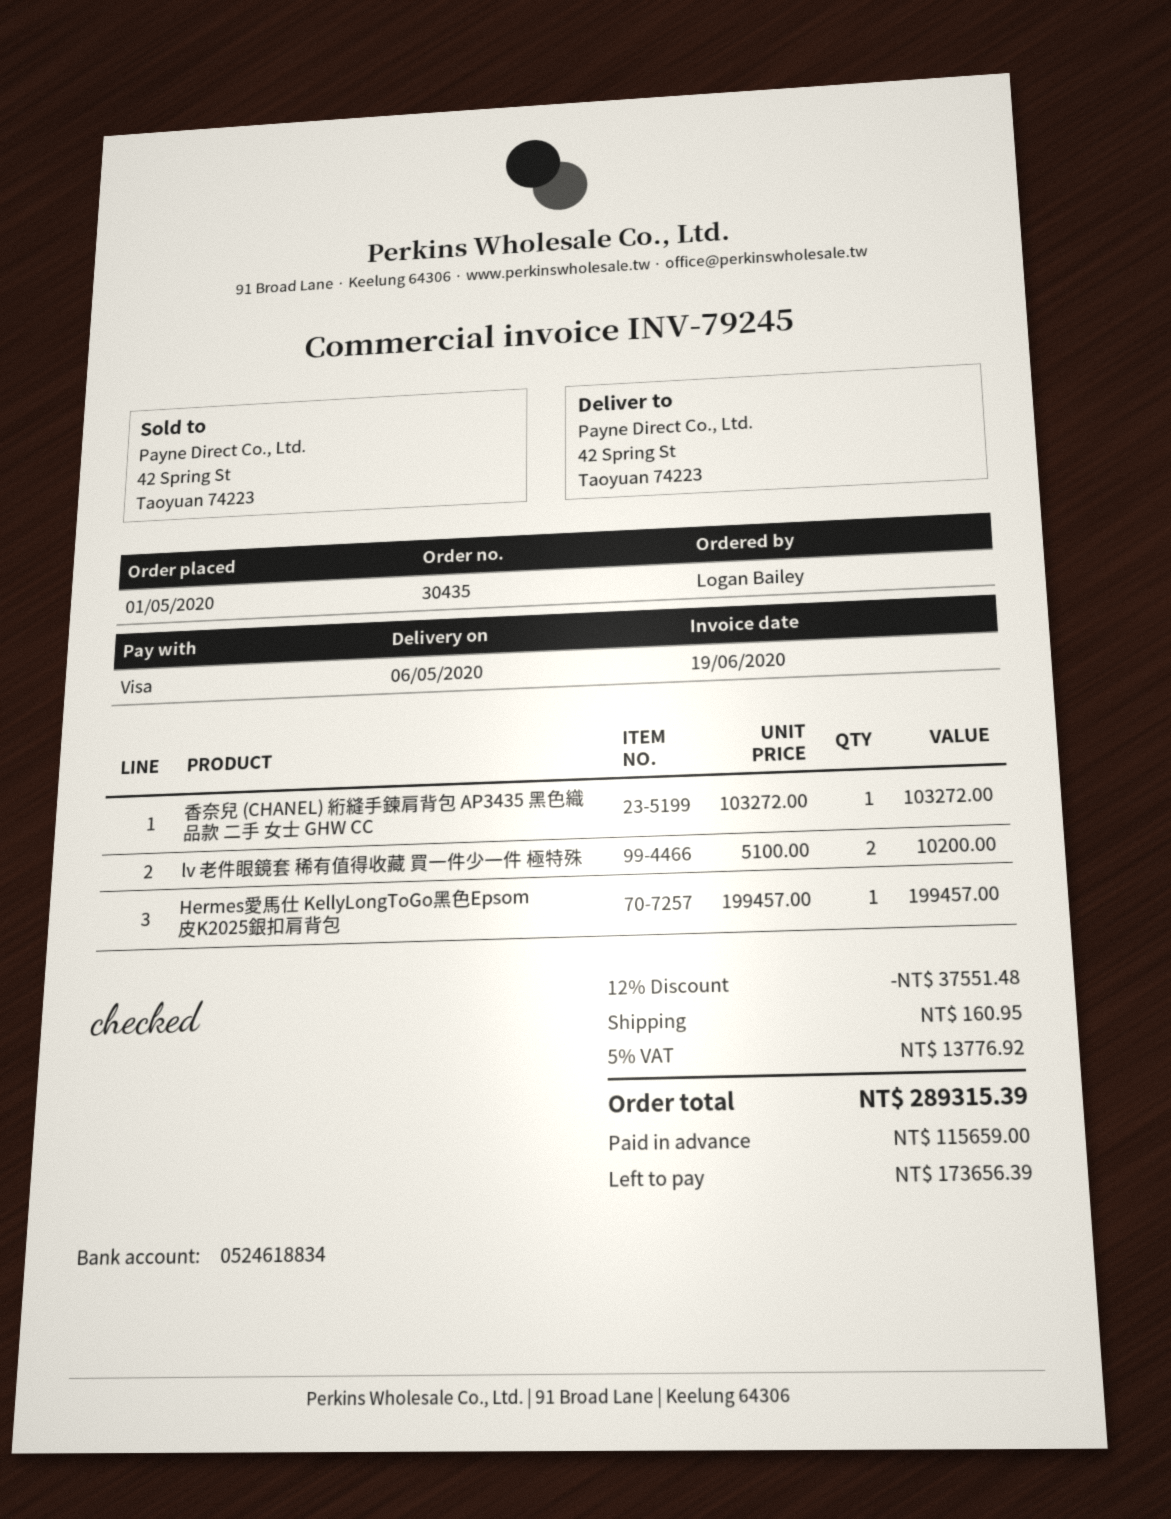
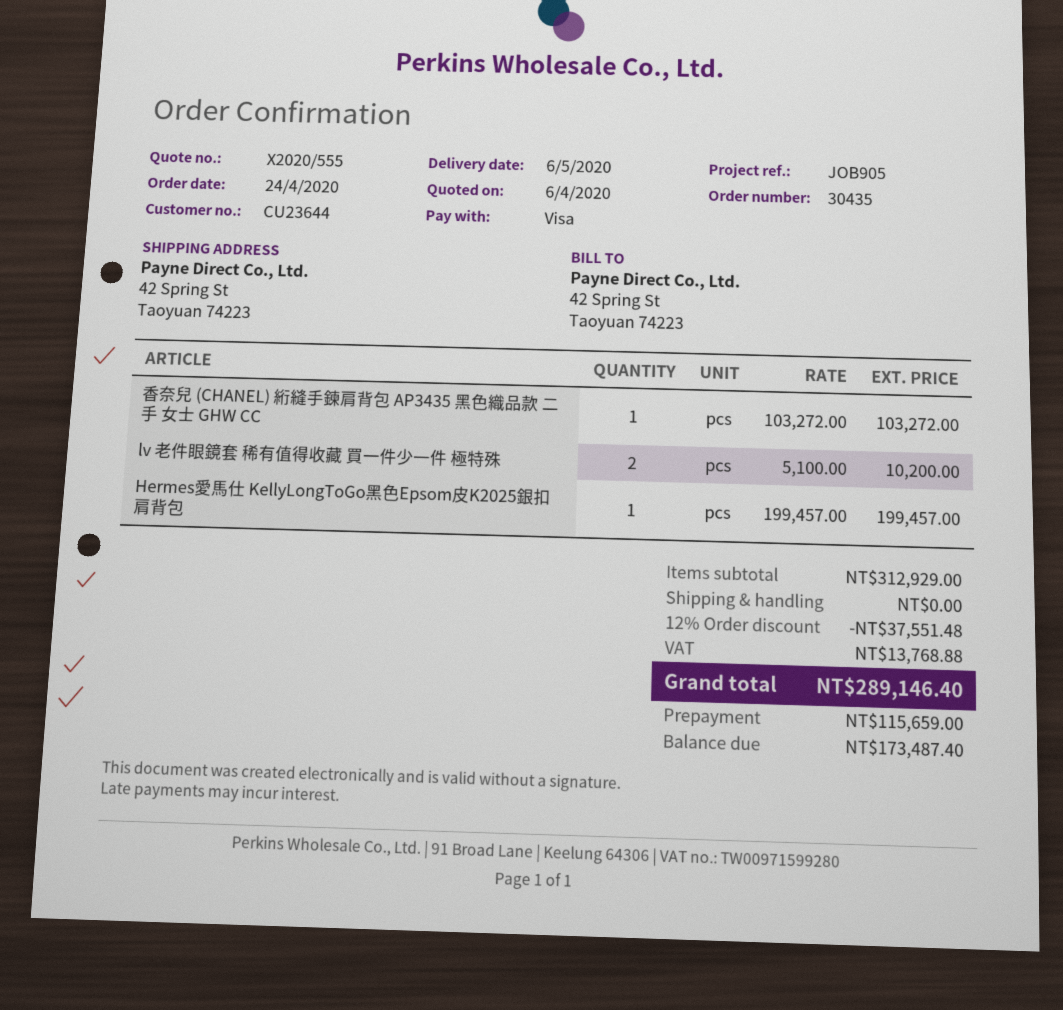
order date: 2020-05-01 -> 2020-04-24
shipping: 160.95 -> 0.00
tax: 13776.92 -> 13768.88
total: 289315.39 -> 289146.40
balance: 173656.39 -> 173487.40

